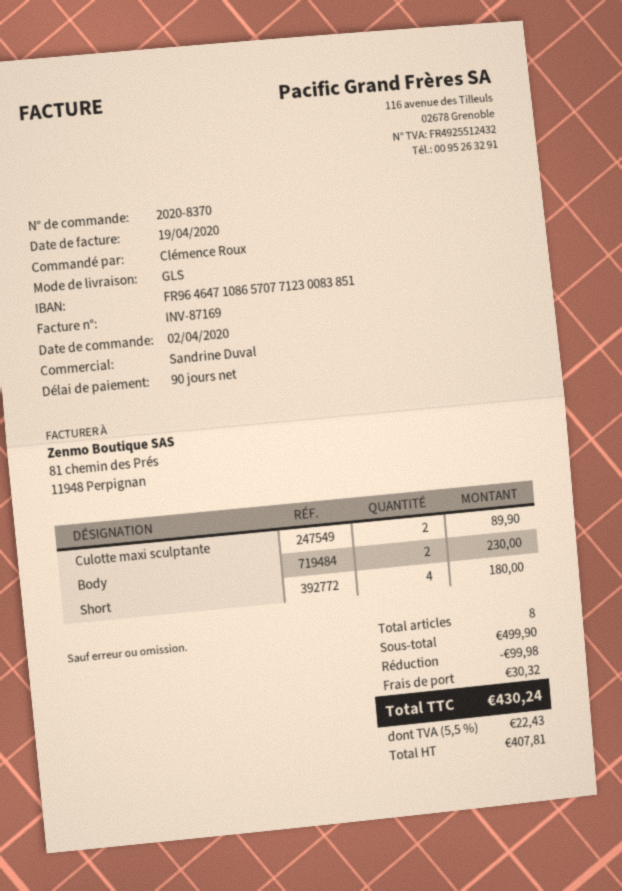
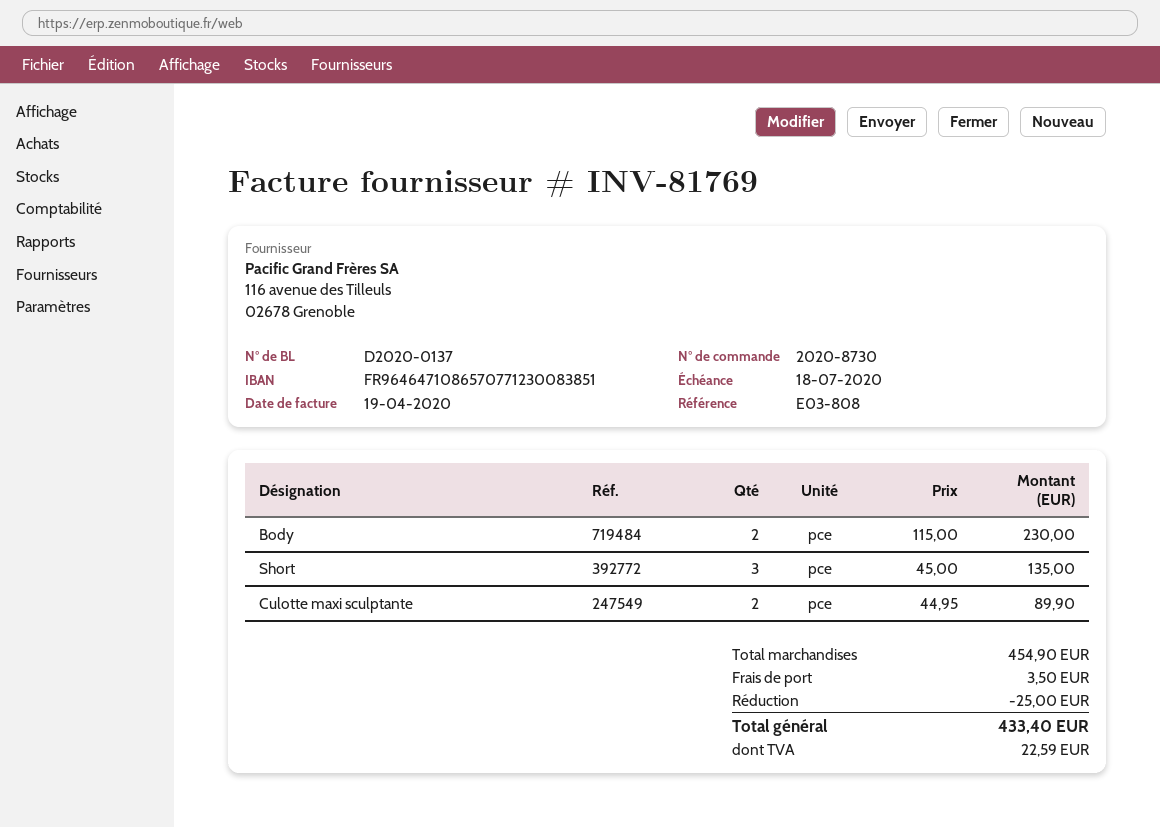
order number: 2020-8370 -> 2020-8730
invoice number: INV-87169 -> INV-81769
Short: 4 for 180.00 -> 3 for 135.00
subtotal: 499.90 -> 454.90
discount: 99.98 -> 25.00
shipping: 30.32 -> 3.50
tax: 22.43 -> 22.59
total: 430.24 -> 433.40

